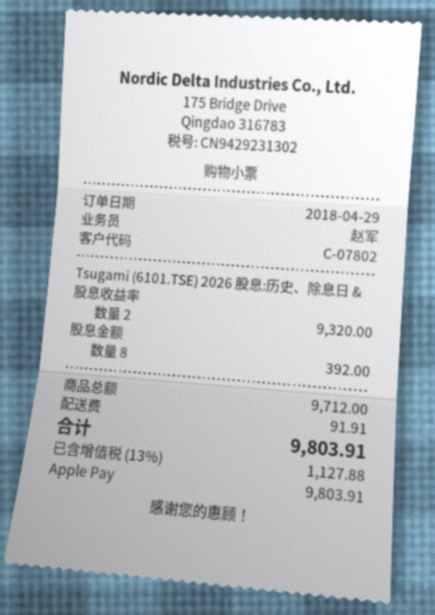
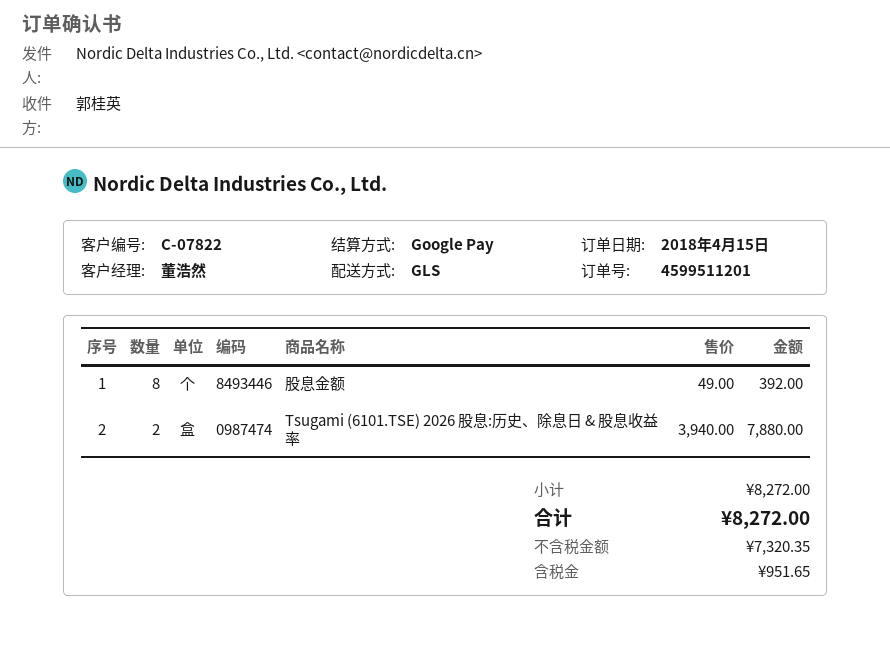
order date: 2018-04-29 -> 2018-04-15
customer number: C-07802 -> C-07822
sales rep: 赵军 -> 董浩然
payment method: Apple Pay -> Google Pay
Tsugami (6101.TSE) 2026 股息:历史、除息日 & 股息收益率: 2 for 9320.00 -> 2 for 7880.00
subtotal: 9712.00 -> 8272.00
shipping: 91.91 -> none
tax: 1127.88 -> 951.65
total: 9803.91 -> 8272.00

